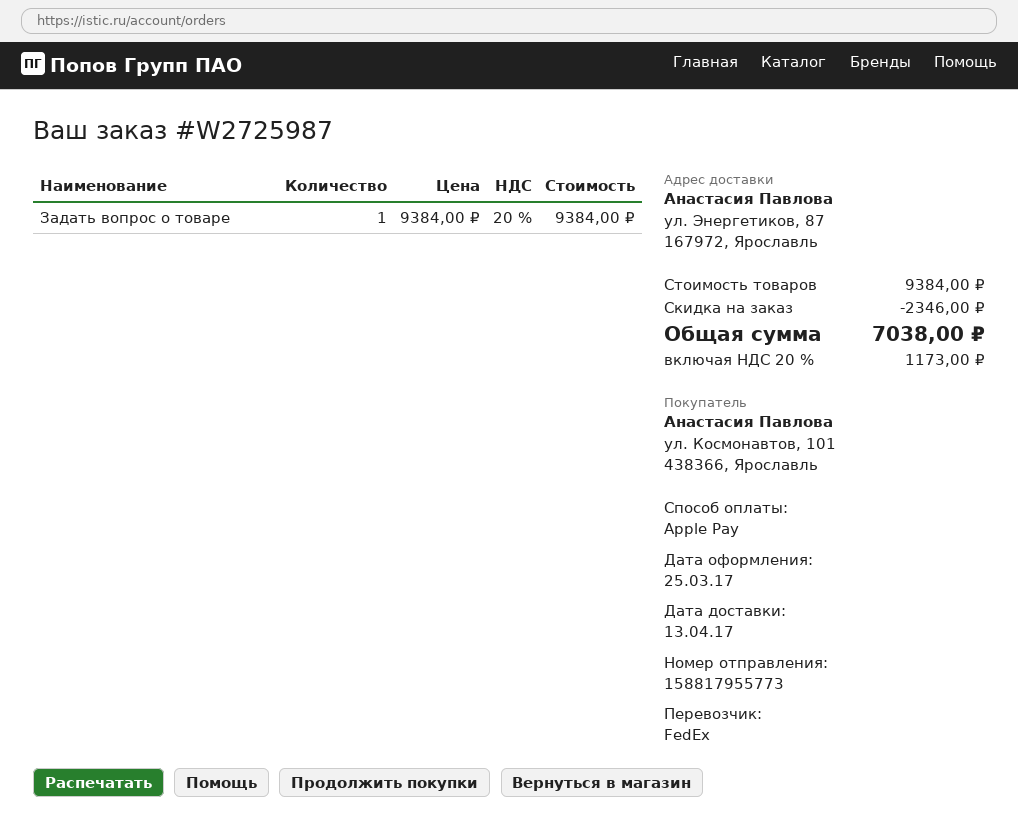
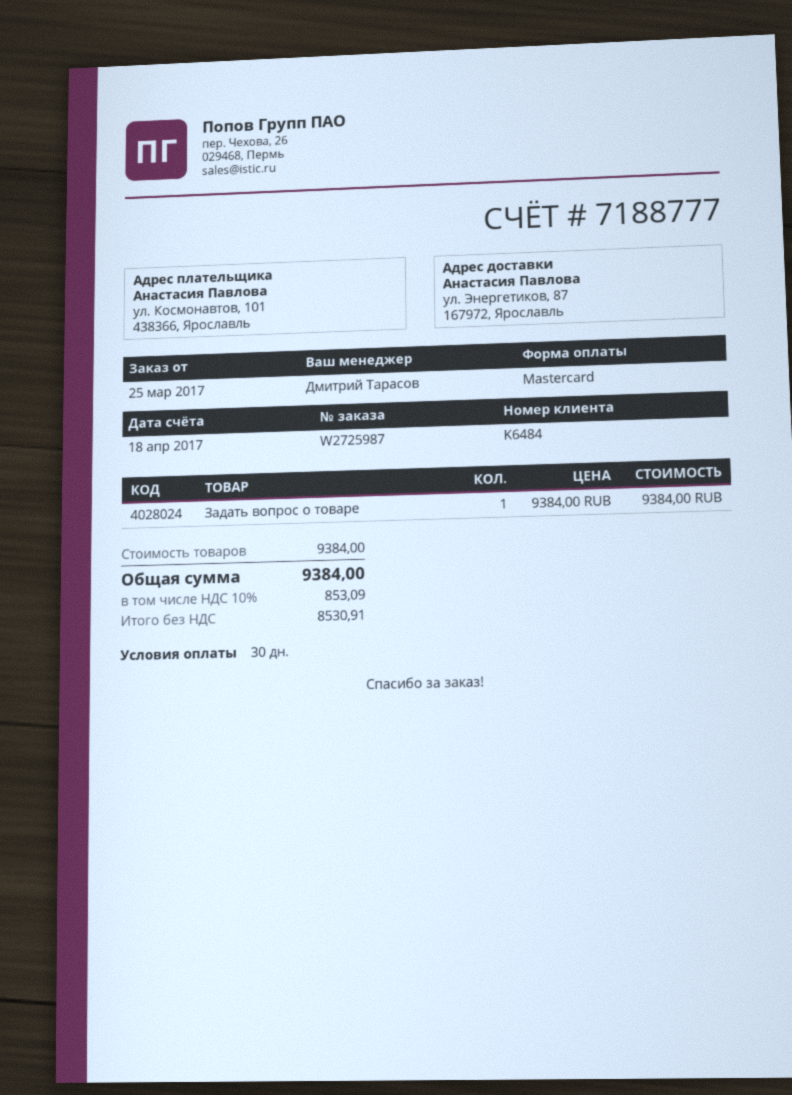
payment method: Apple Pay -> Mastercard
discount: 2346.00 -> none
tax: 20% = 1173.00 -> 10% = 853.09
total: 7038.00 -> 9384.00

